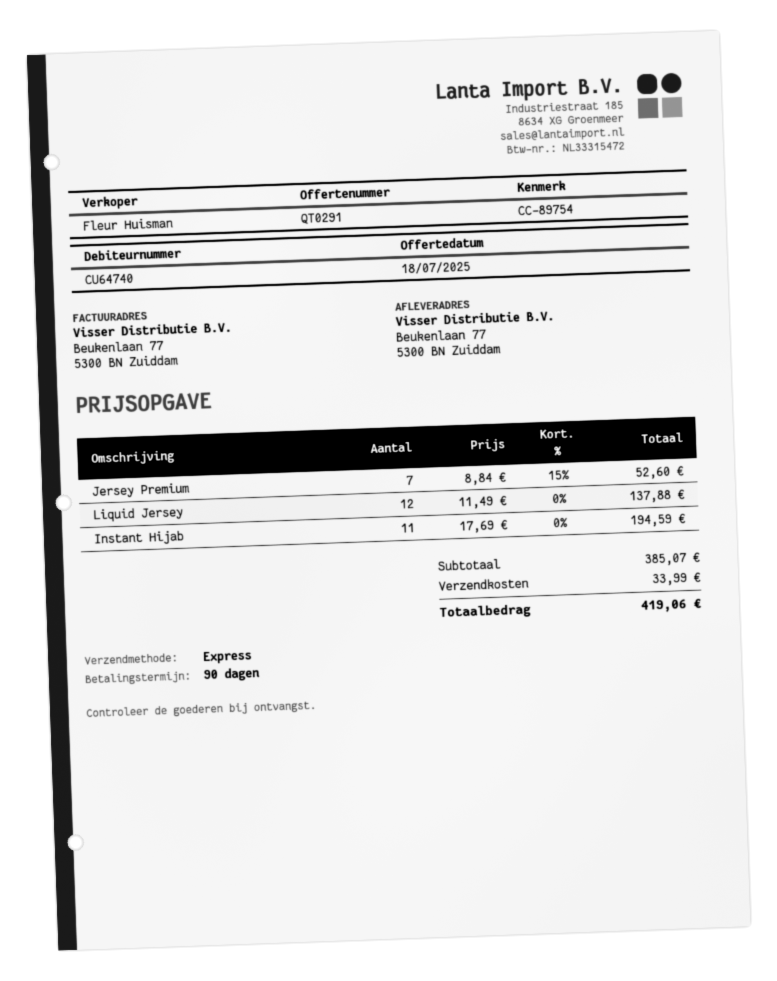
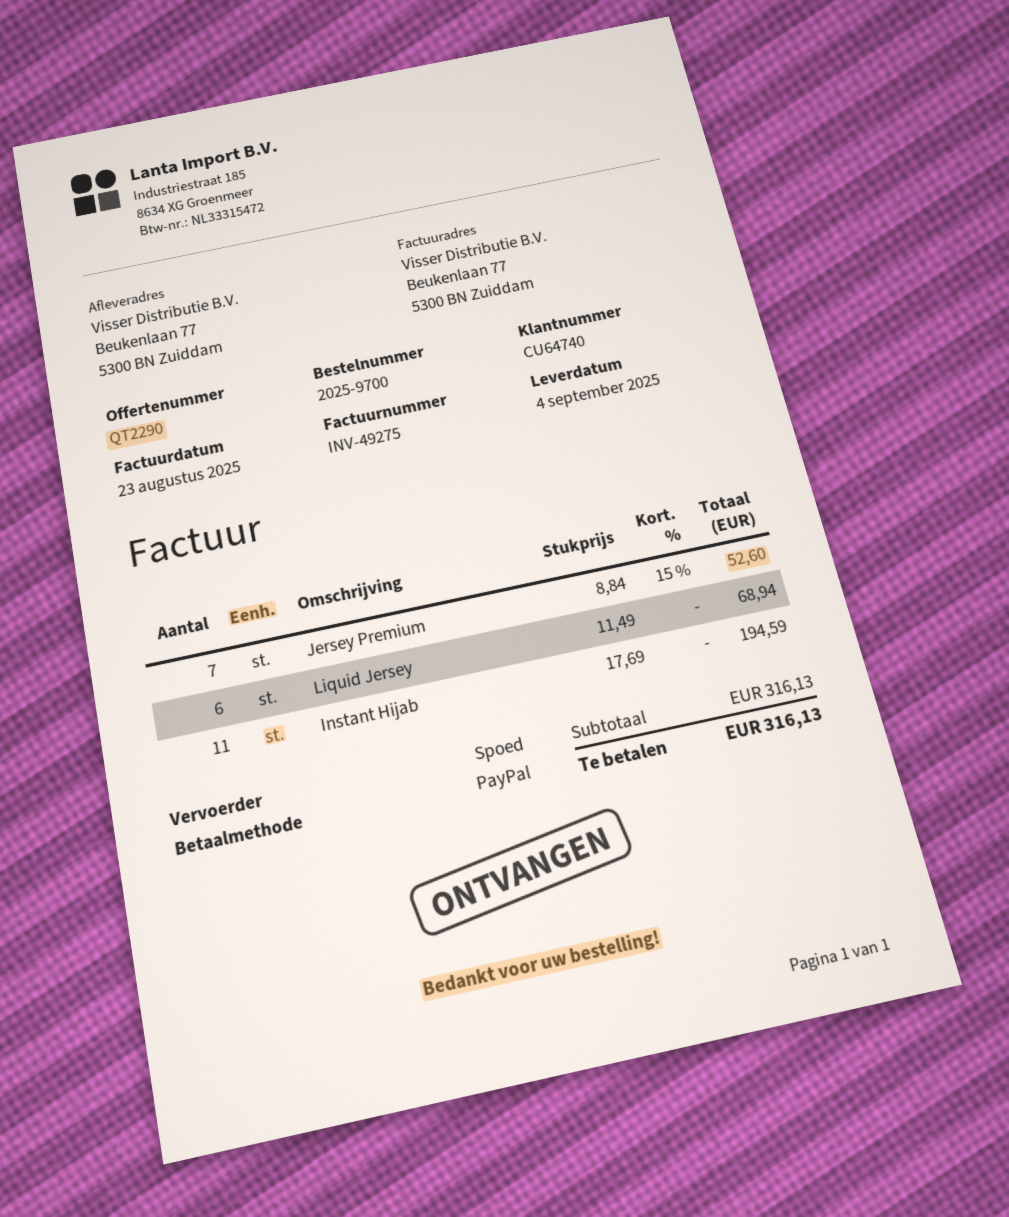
quote number: QT0291 -> QT2290
Liquid Jersey: 12 x 11.49 = 137.88 -> 6 x 11.49 = 68.94
subtotal: 385.07 -> 316.13
shipping: 33.99 -> none
total: 419.06 -> 316.13

